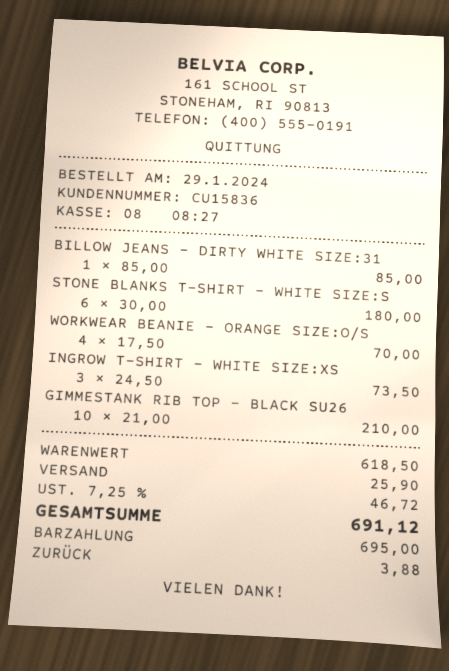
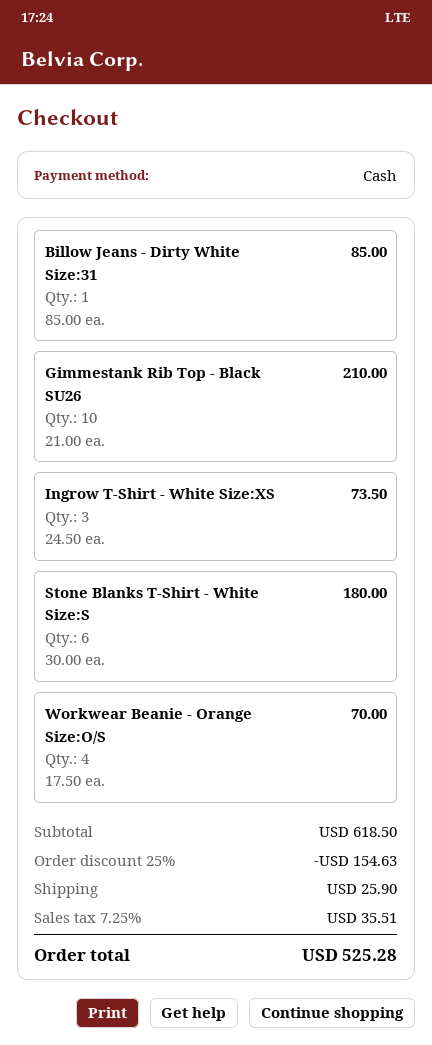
discount: none -> 25% = 154.63
tax: 7.25% = 46.72 -> 7.25% = 35.51
total: 691.12 -> 525.28

